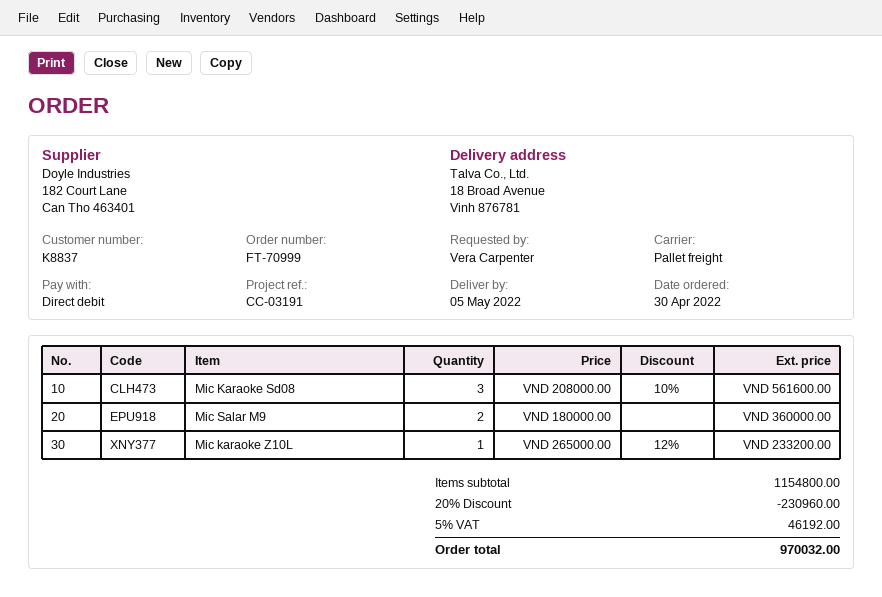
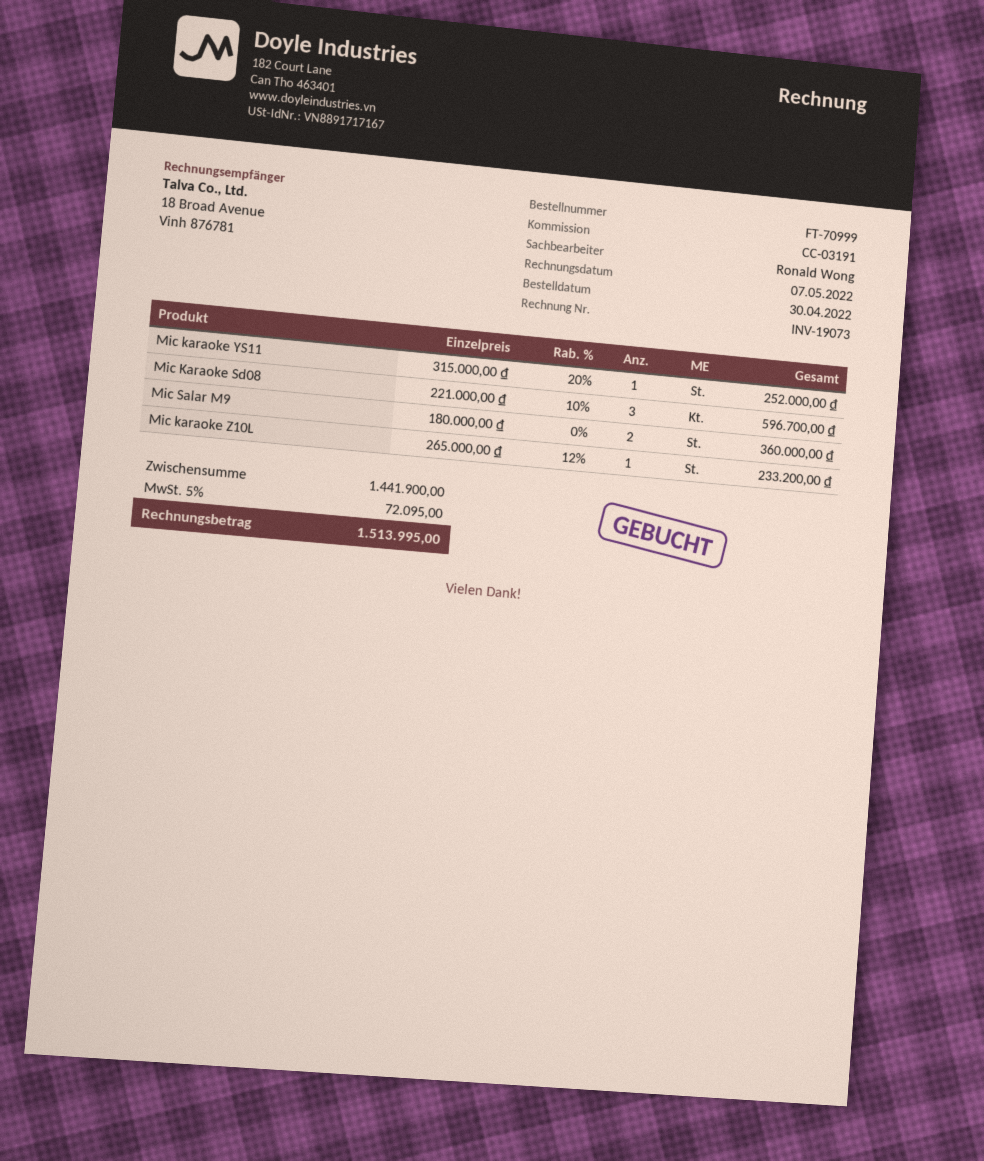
Mic Karaoke Sd08: 3 x 208000.00 - 10% = 561600.00 -> 3 x 221000.00 - 10% = 596700.00
Mic karaoke YS11: none -> 1 x 315000.00 - 20% = 252000.00
subtotal: 1154800.00 -> 1441900.00
discount: 20% = 230960.00 -> none
tax: 5% = 46192.00 -> 5% = 72095.00
total: 970032.00 -> 1513995.00

